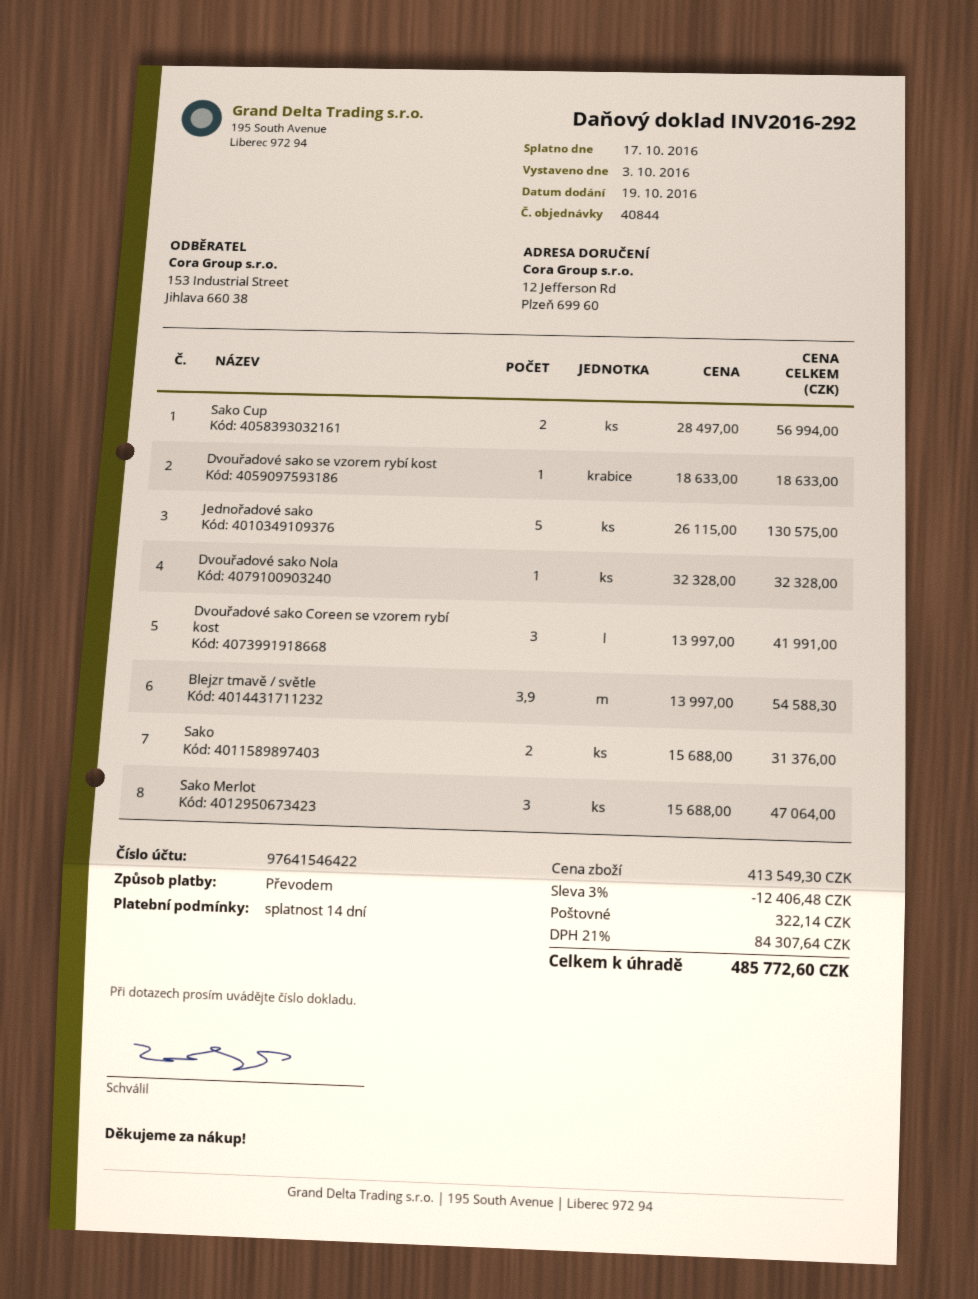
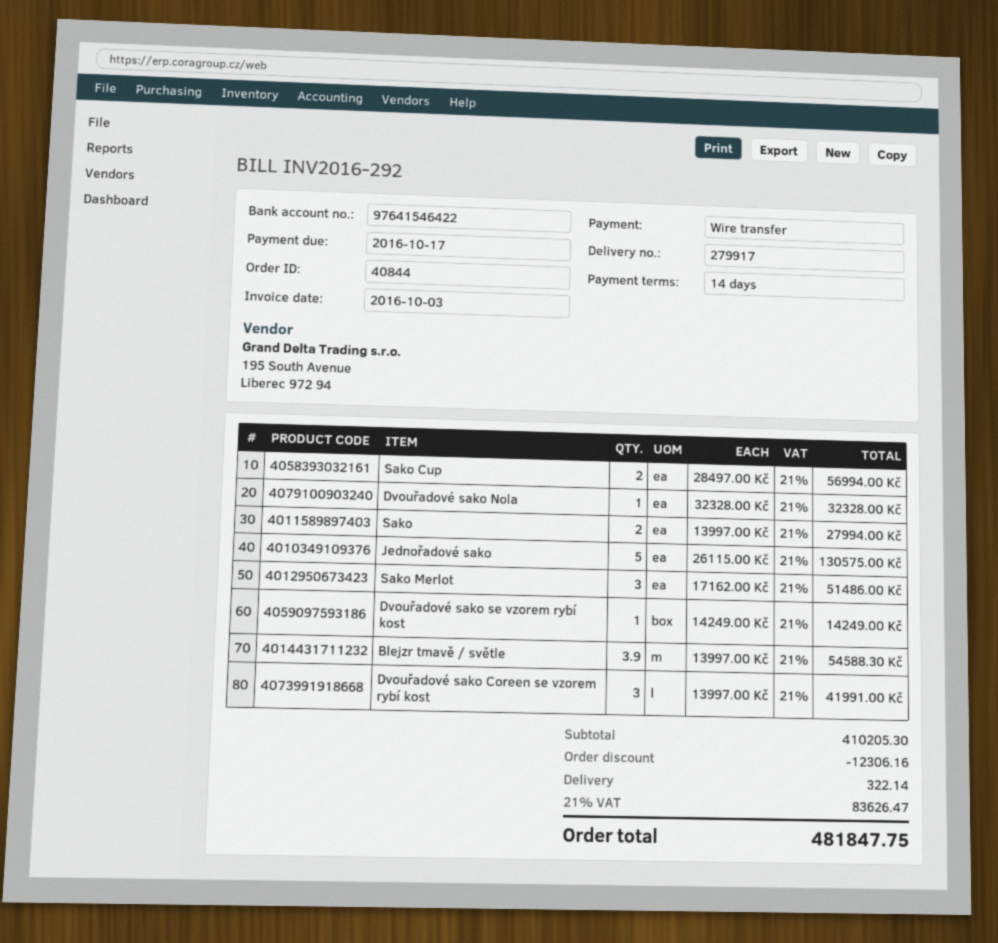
Dvouřadové sako se vzorem rybí kost: 1 x 18633.00 = 18633.00 -> 1 x 14249.00 = 14249.00
Sako: 2 x 15688.00 = 31376.00 -> 2 x 13997.00 = 27994.00
Sako Merlot: 3 x 15688.00 = 47064.00 -> 3 x 17162.00 = 51486.00
subtotal: 413549.30 -> 410205.30
discount: 12406.48 -> 12306.16
tax: 21% = 84307.64 -> 21% = 83626.47
total: 485772.60 -> 481847.75

